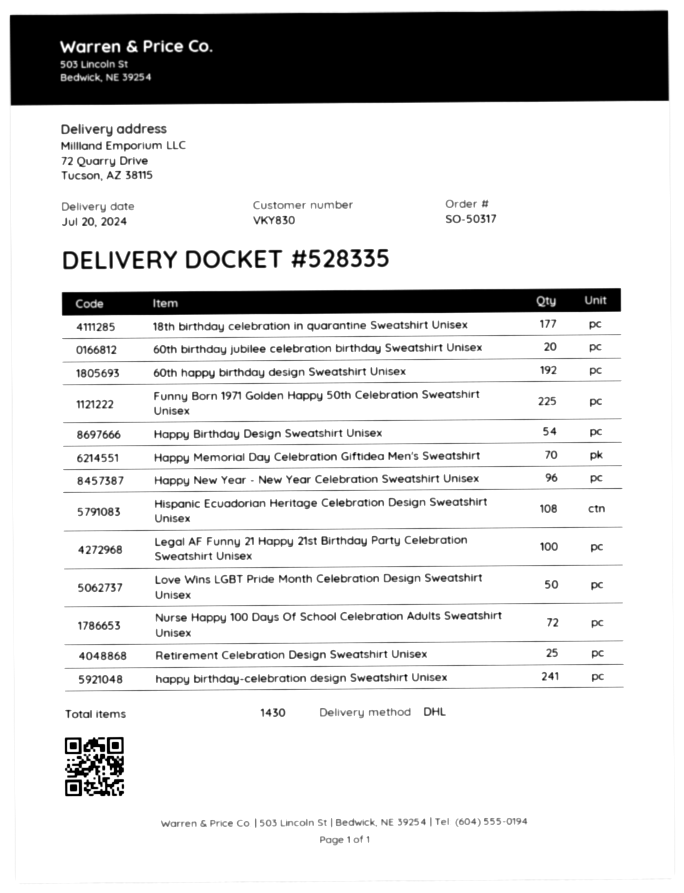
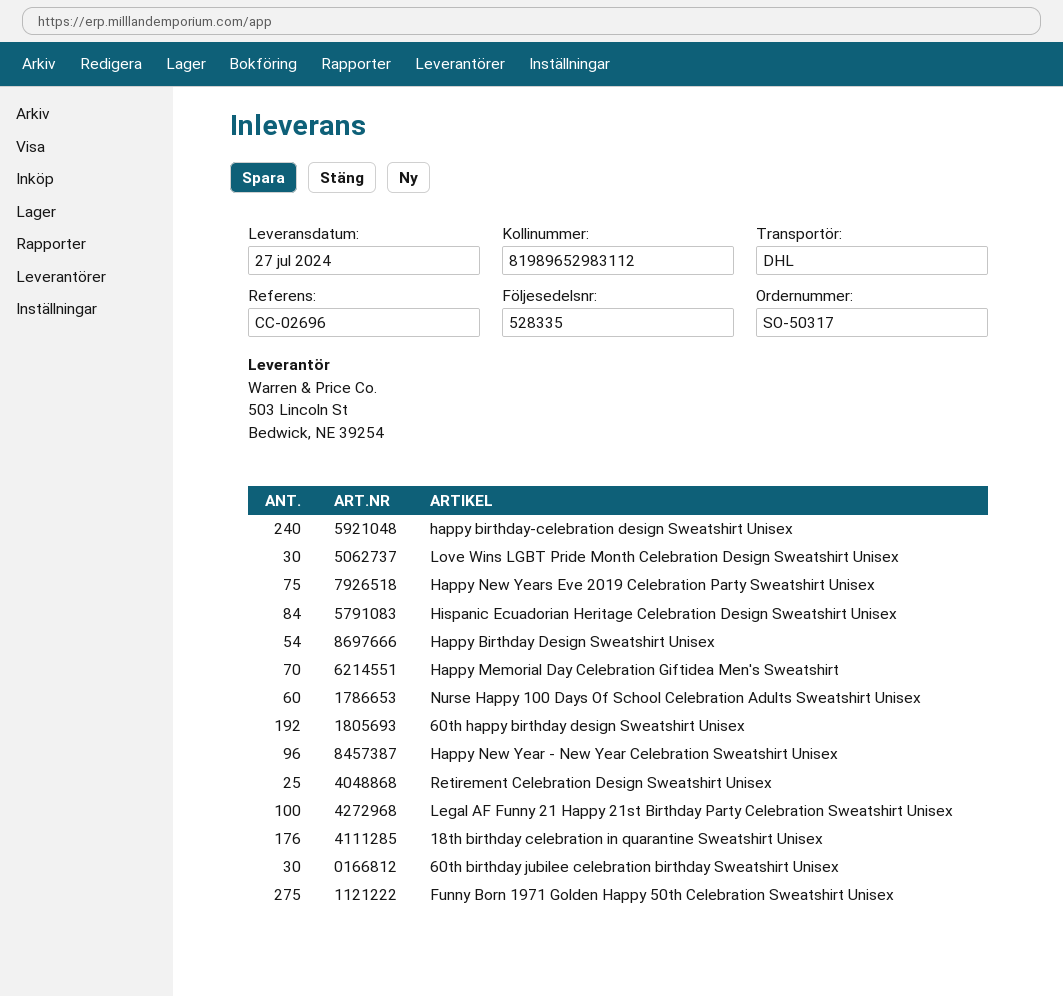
delivery date: 2024-07-20 -> 2024-07-27
18th birthday celebration in quarantine Sweatshirt Unisex: 177 -> 176
60th birthday jubilee celebration birthday Sweatshirt Unisex: 20 -> 30
Funny Born 1971 Golden Happy 50th Celebration Sweatshirt Unisex: 225 -> 275
Hispanic Ecuadorian Heritage Celebration Design Sweatshirt Unisex: 108 -> 84
Love Wins LGBT Pride Month Celebration Design Sweatshirt Unisex: 50 -> 30
Nurse Happy 100 Days Of School Celebration Adults Sweatshirt Unisex: 72 -> 60
happy birthday-celebration design Sweatshirt Unisex: 241 -> 240
Happy New Years Eve 2019 Celebration Party Sweatshirt Unisex: none -> 75

